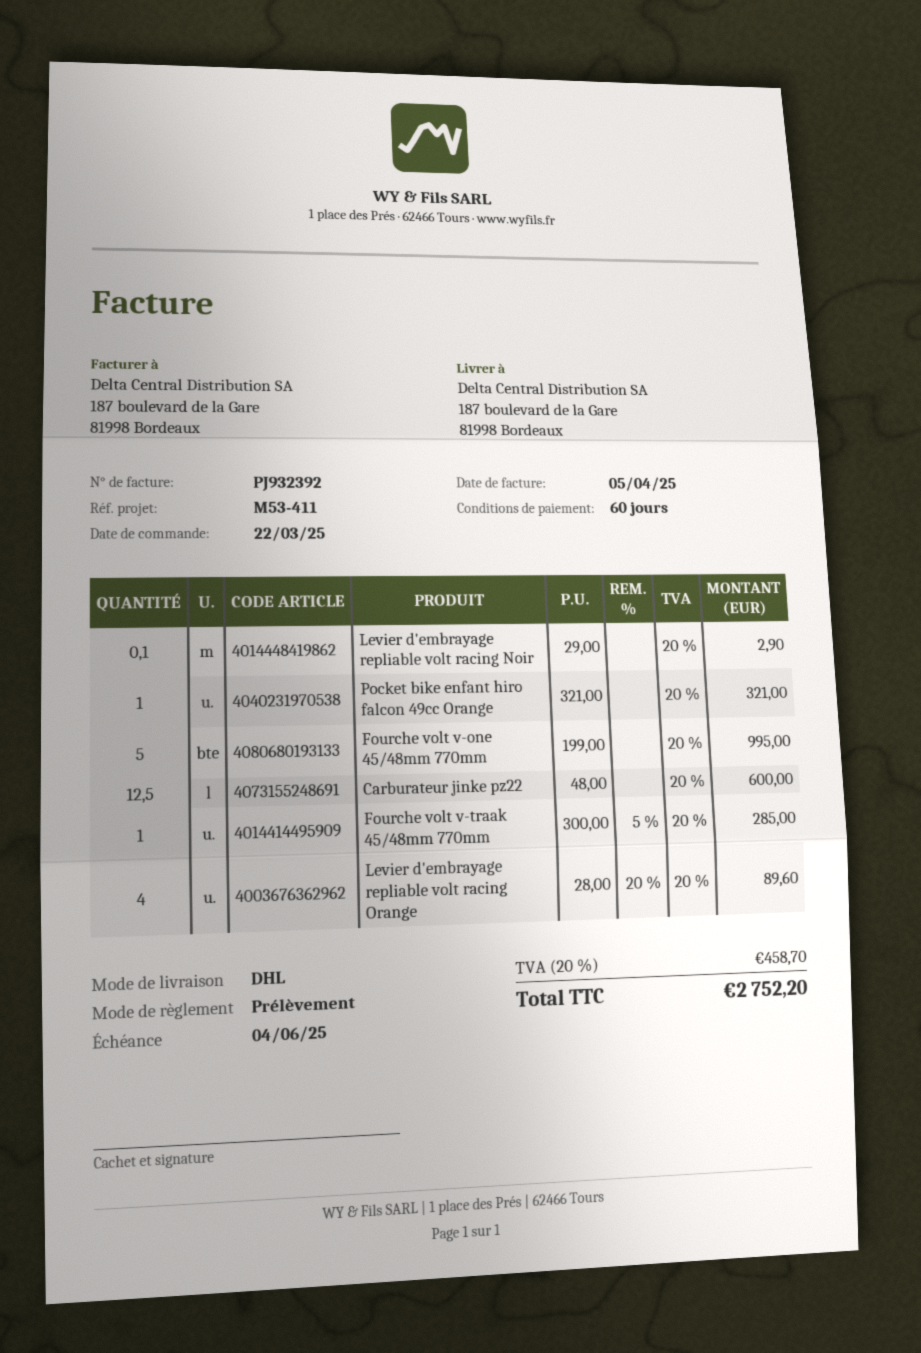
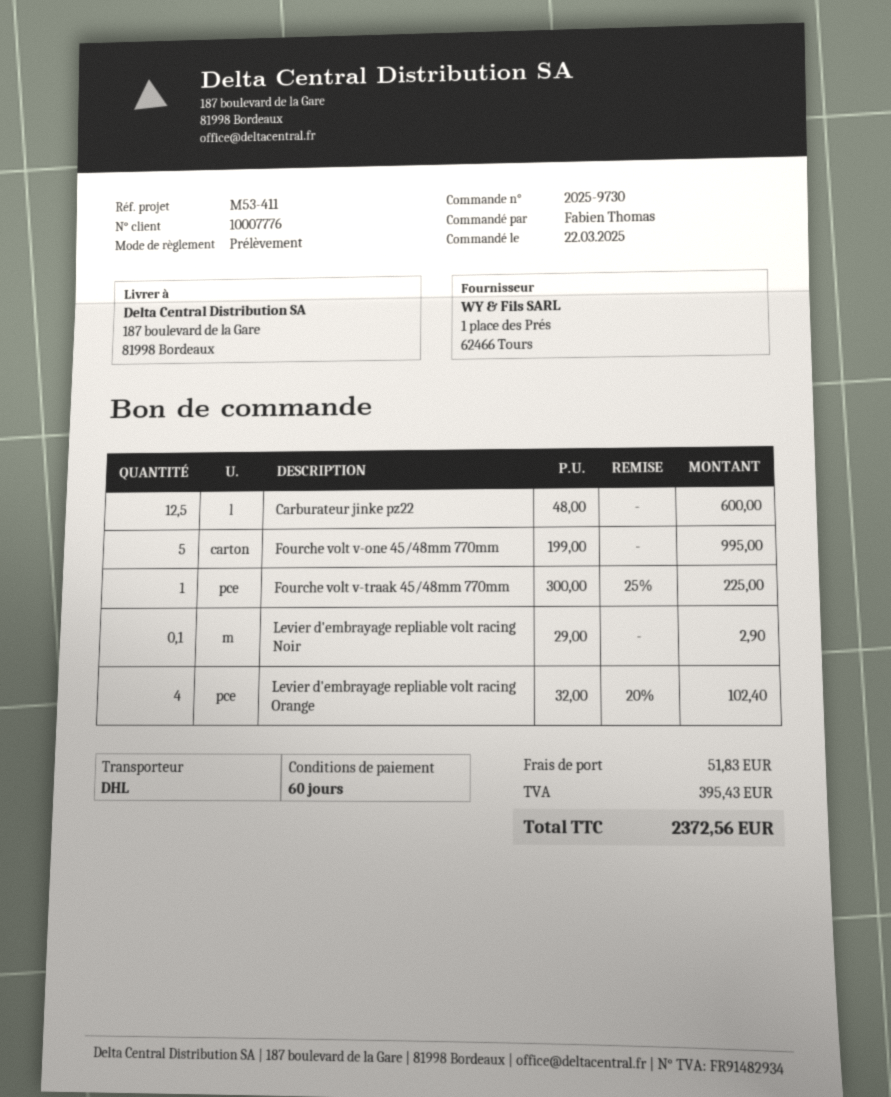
Pocket bike enfant hiro falcon 49cc Orange: 1 x 321.00 = 321.00 -> none
Fourche volt v-traak 45/48mm 770mm: 1 x 300.00 - 5% = 285.00 -> 1 x 300.00 - 25% = 225.00
Levier d'embrayage repliable volt racing Orange: 4 x 28.00 - 20% = 89.60 -> 4 x 32.00 - 20% = 102.40
shipping: none -> 51.83
tax: 458.70 -> 395.43
total: 2752.20 -> 2372.56

